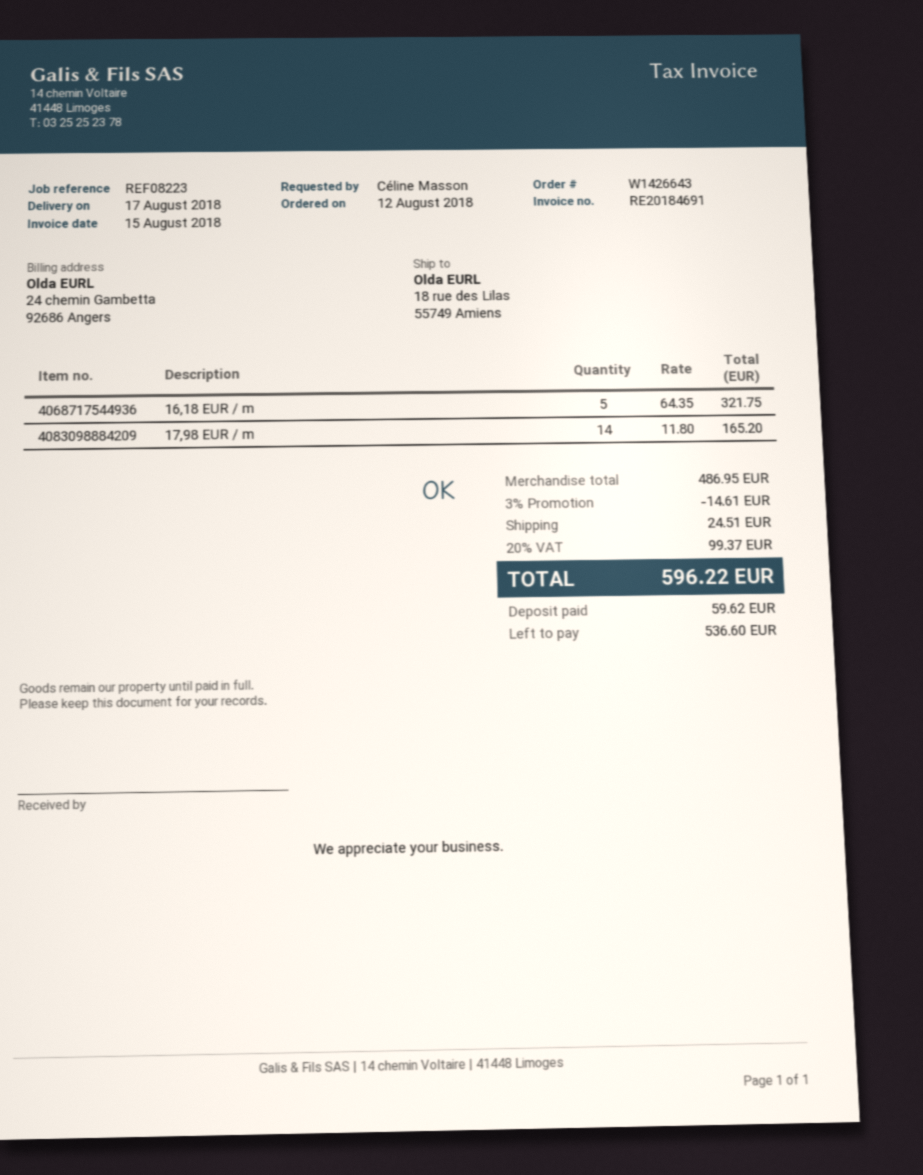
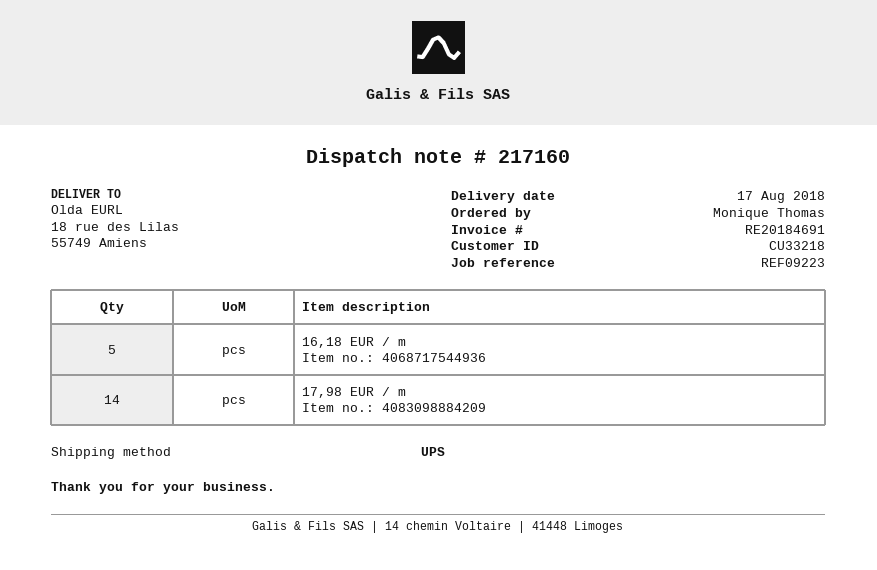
reference: REF08223 -> REF09223
ordered by: Céline Masson -> Monique Thomas

